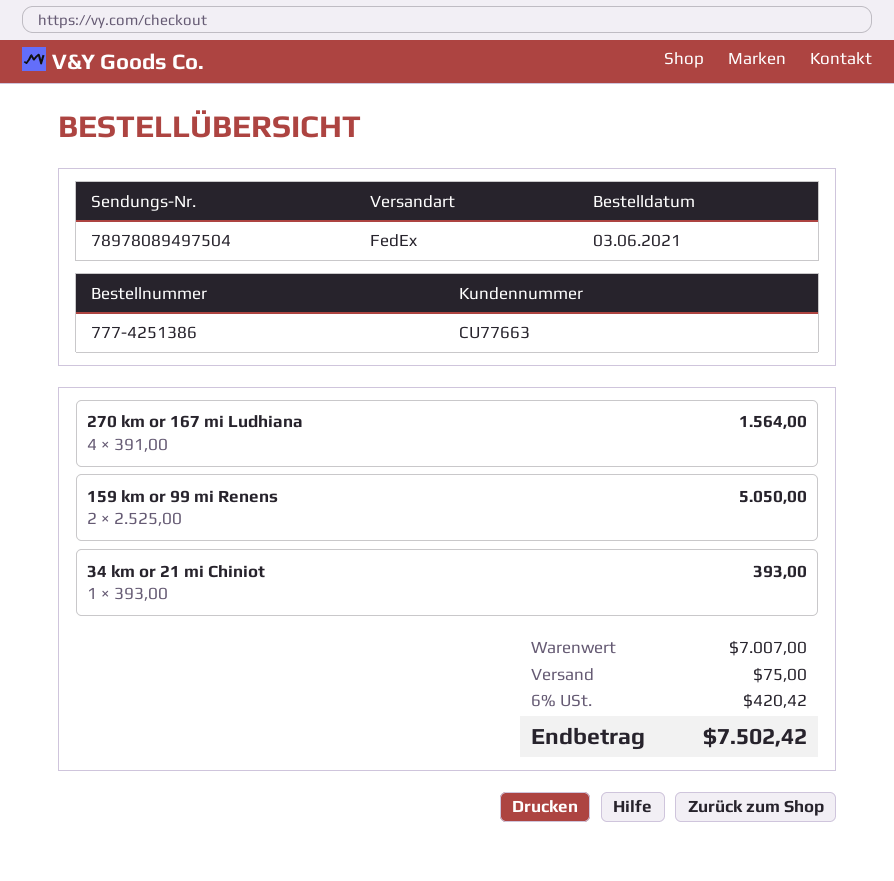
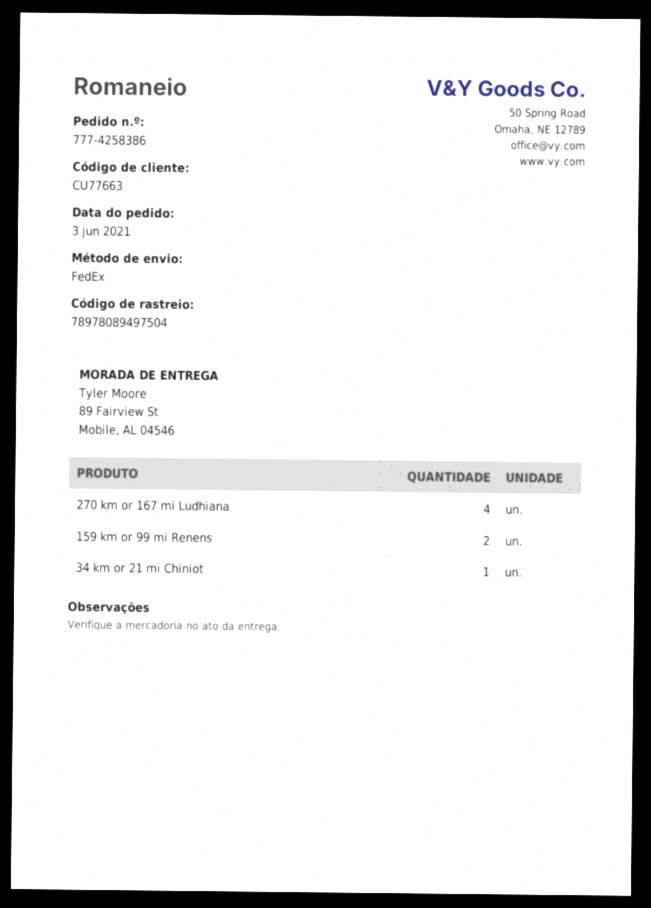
order number: 777-4251386 -> 777-4258386

